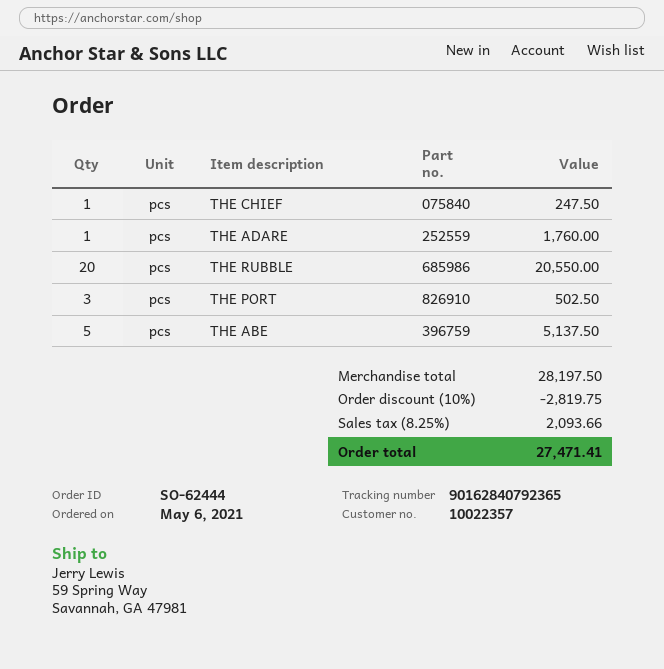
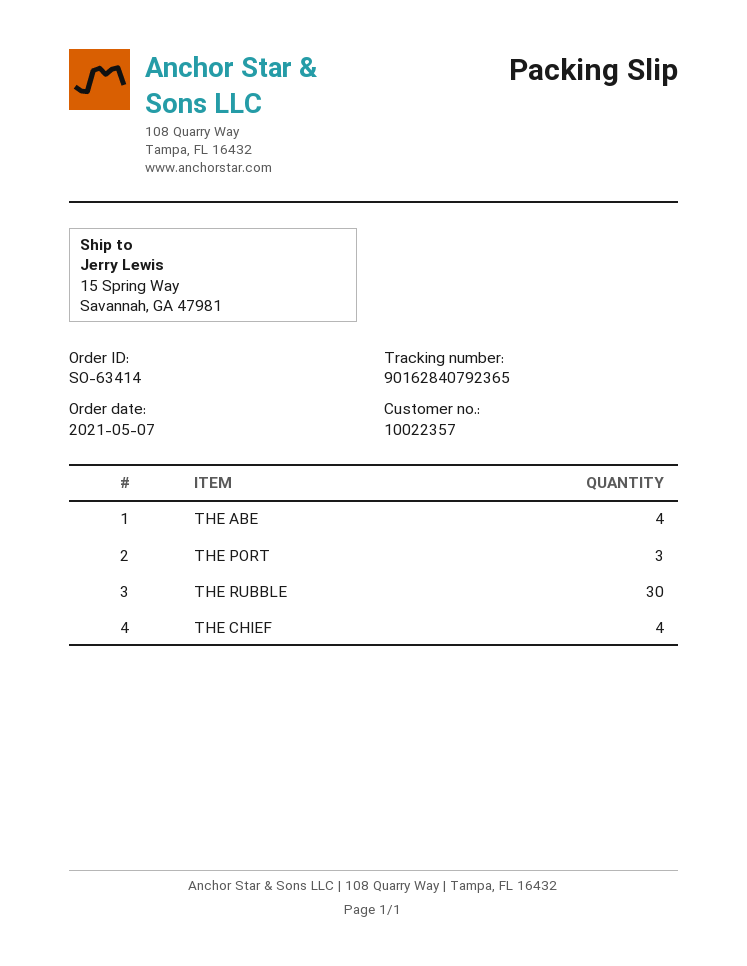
order number: SO-62444 -> SO-63414
order date: 2021-05-06 -> 2021-05-07
ship to: 59 Spring Way, Savannah, GA 47981 -> 15 Spring Way, Savannah, GA 47981
THE CHIEF: 1 -> 4
THE ADARE: 1 -> none
THE RUBBLE: 20 -> 30
THE ABE: 5 -> 4

